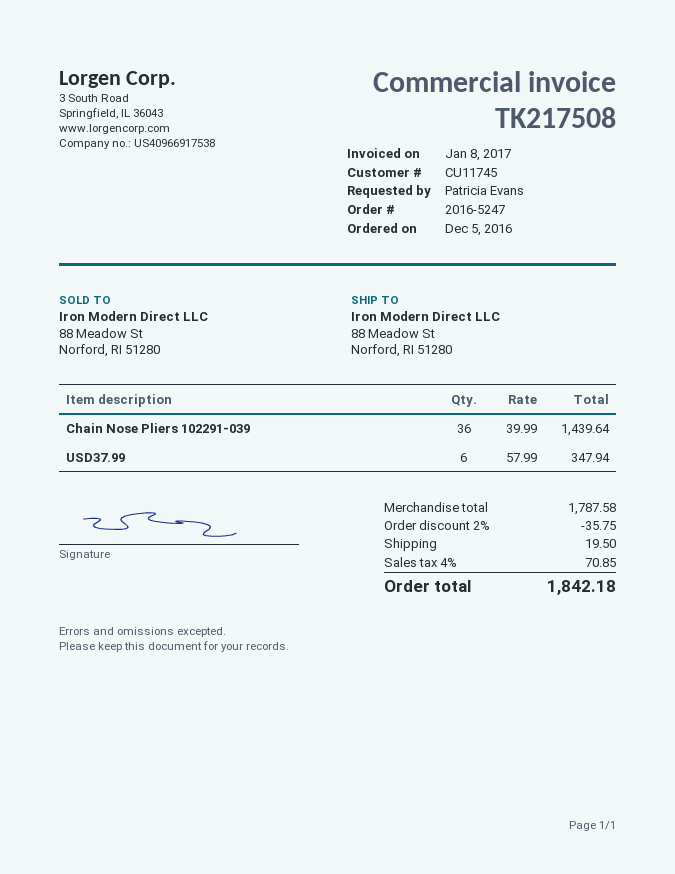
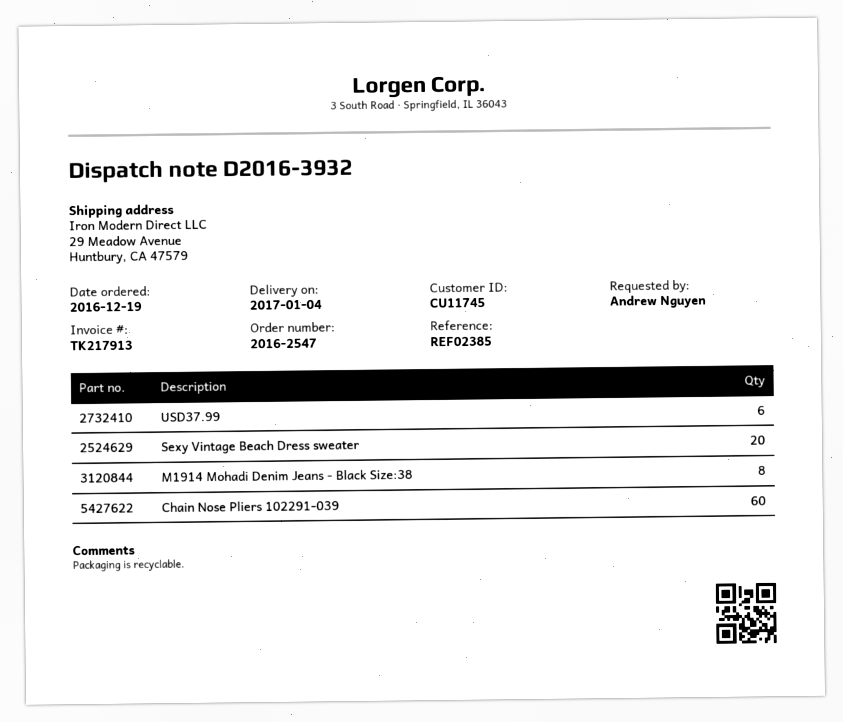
order number: 2016-5247 -> 2016-2547
order date: 2016-12-05 -> 2016-12-19
invoice number: TK217508 -> TK217913
ordered by: Patricia Evans -> Andrew Nguyen
ship to: 88 Meadow St, Norford, RI 51280 -> 29 Meadow Avenue, Huntbury, CA 47579
Chain Nose Pliers 102291-039: 36 -> 60
Sexy Vintage Beach Dress sweater: none -> 20
M1914 Mohadi Denim Jeans - Black Size:38: none -> 8

